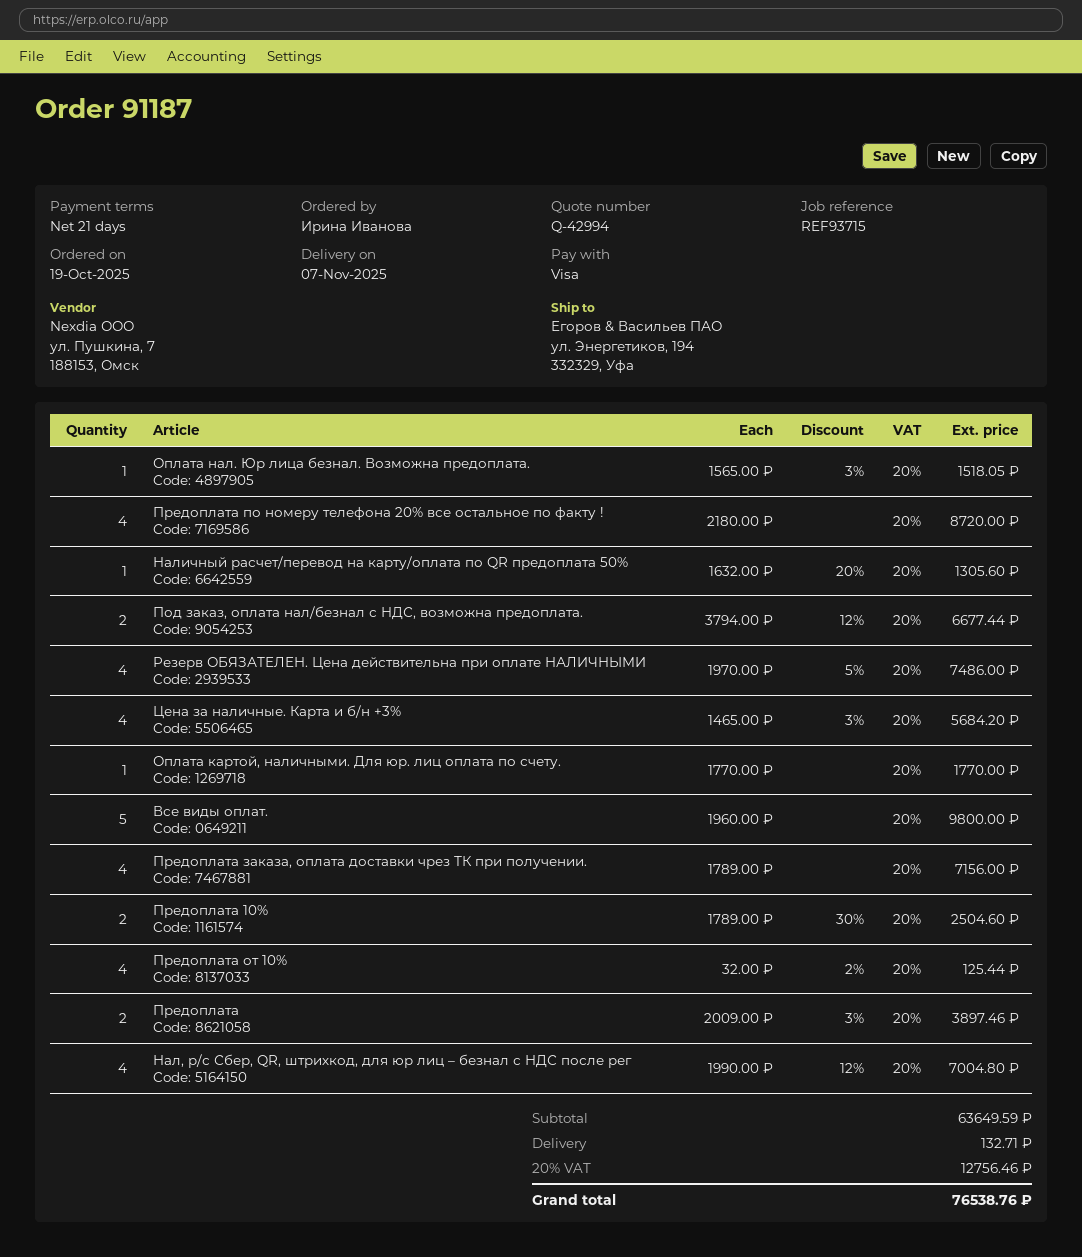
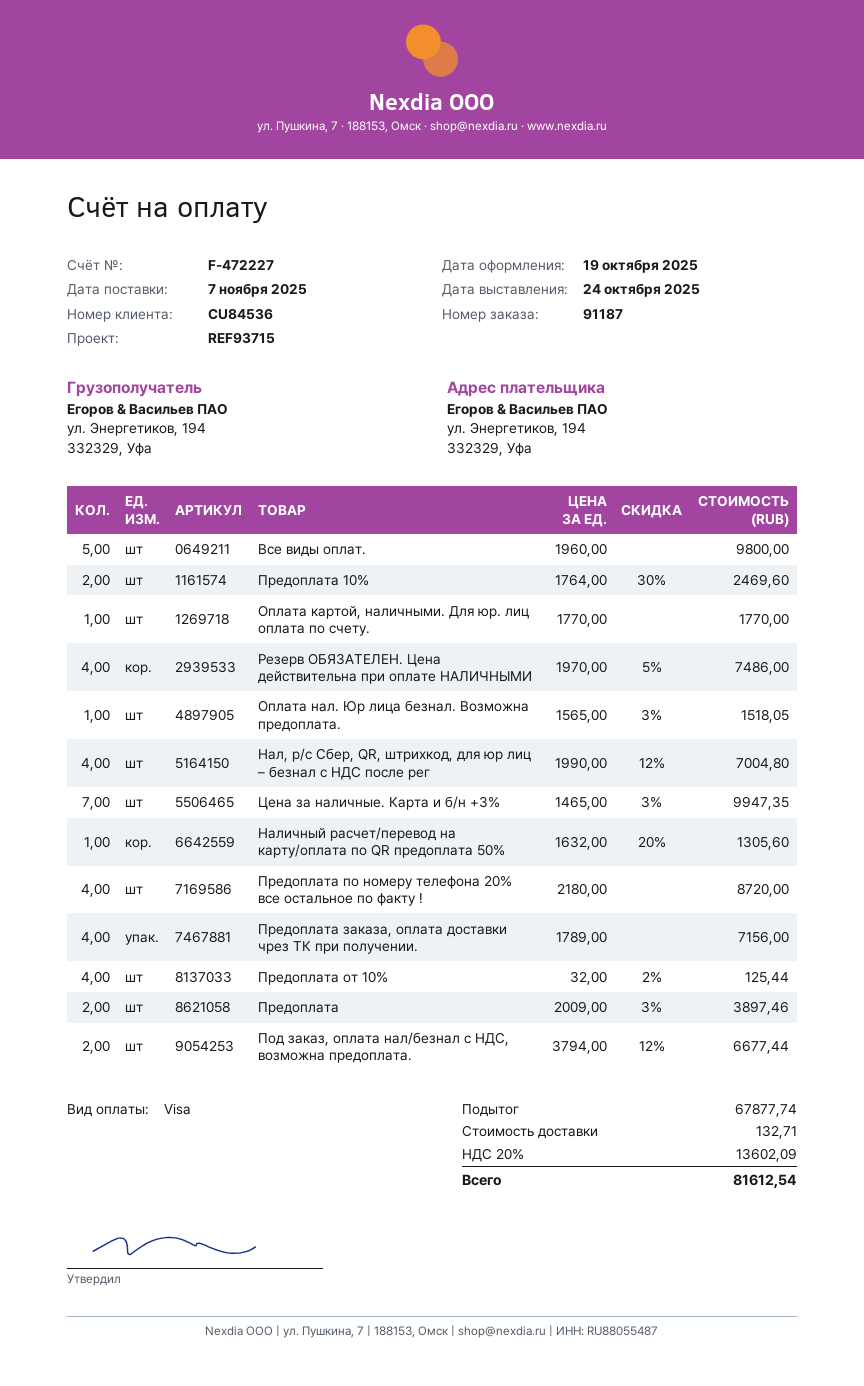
Цена за наличные. Карта и б/н +3%: 4 x 1465.00 - 3% = 5684.20 -> 7 x 1465.00 - 3% = 9947.35
Предоплата 10%: 2 x 1789.00 - 30% = 2504.60 -> 2 x 1764.00 - 30% = 2469.60
subtotal: 63649.59 -> 67877.74
tax: 20% = 12756.46 -> 20% = 13602.09
total: 76538.76 -> 81612.54

